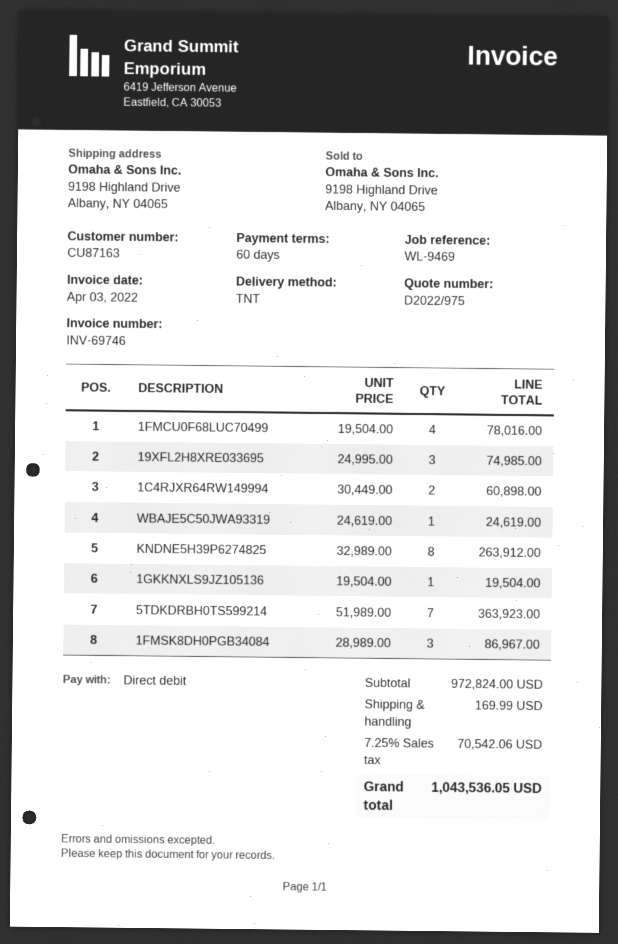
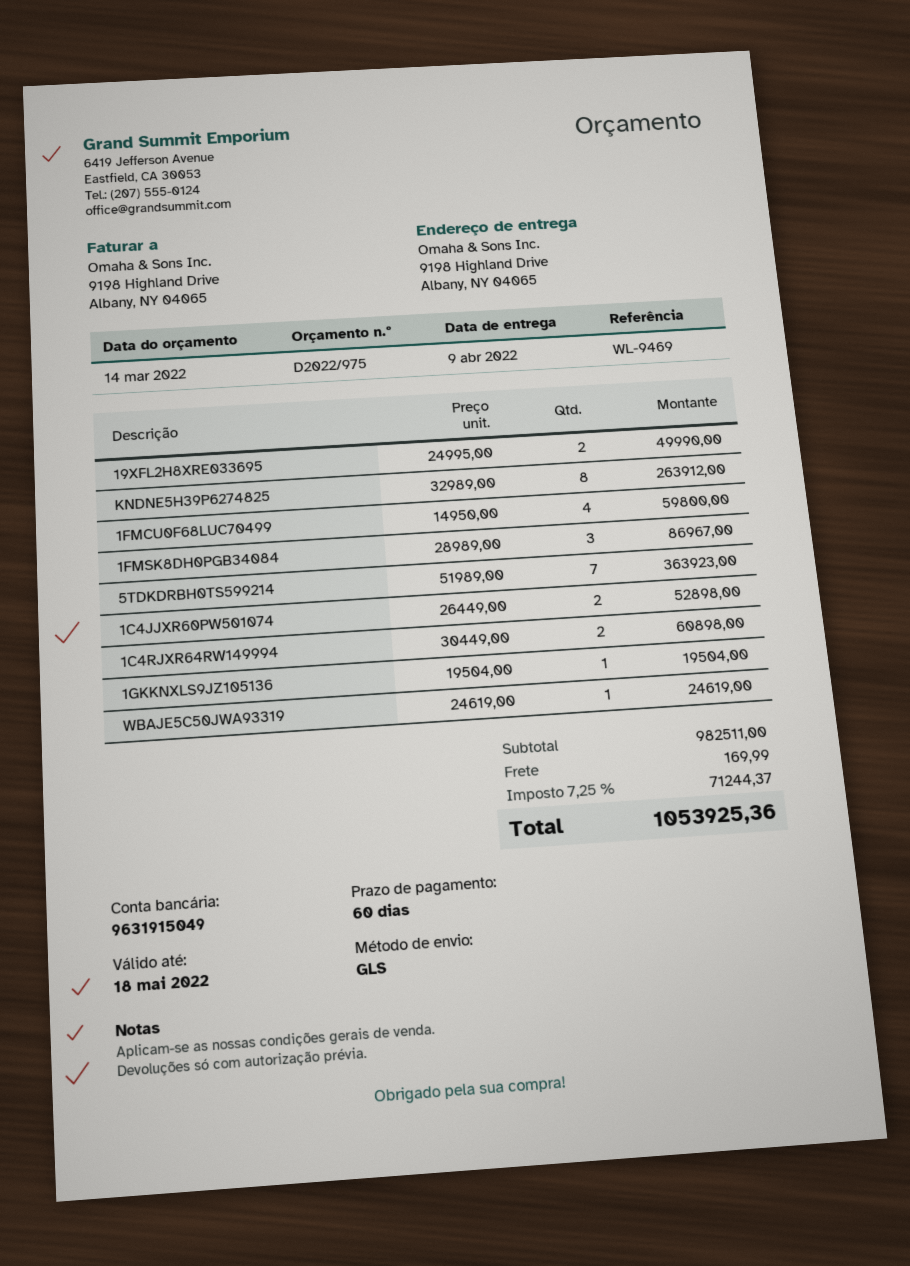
shipping method: TNT -> GLS
1FMCU0F68LUC70499: 4 x 19504.00 = 78016.00 -> 4 x 14950.00 = 59800.00
19XFL2H8XRE033695: 3 x 24995.00 = 74985.00 -> 2 x 24995.00 = 49990.00
1C4JJXR60PW501074: none -> 2 x 26449.00 = 52898.00
subtotal: 972824.00 -> 982511.00
tax: 7.25% = 70542.06 -> 7.25% = 71244.37
total: 1043536.05 -> 1053925.36

